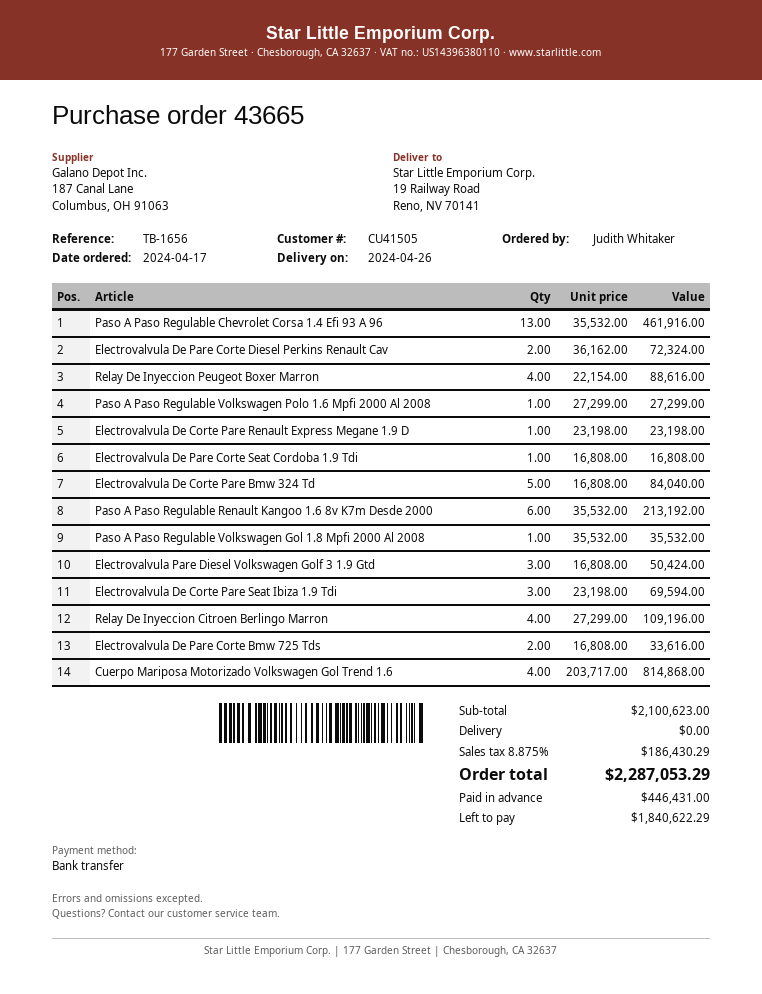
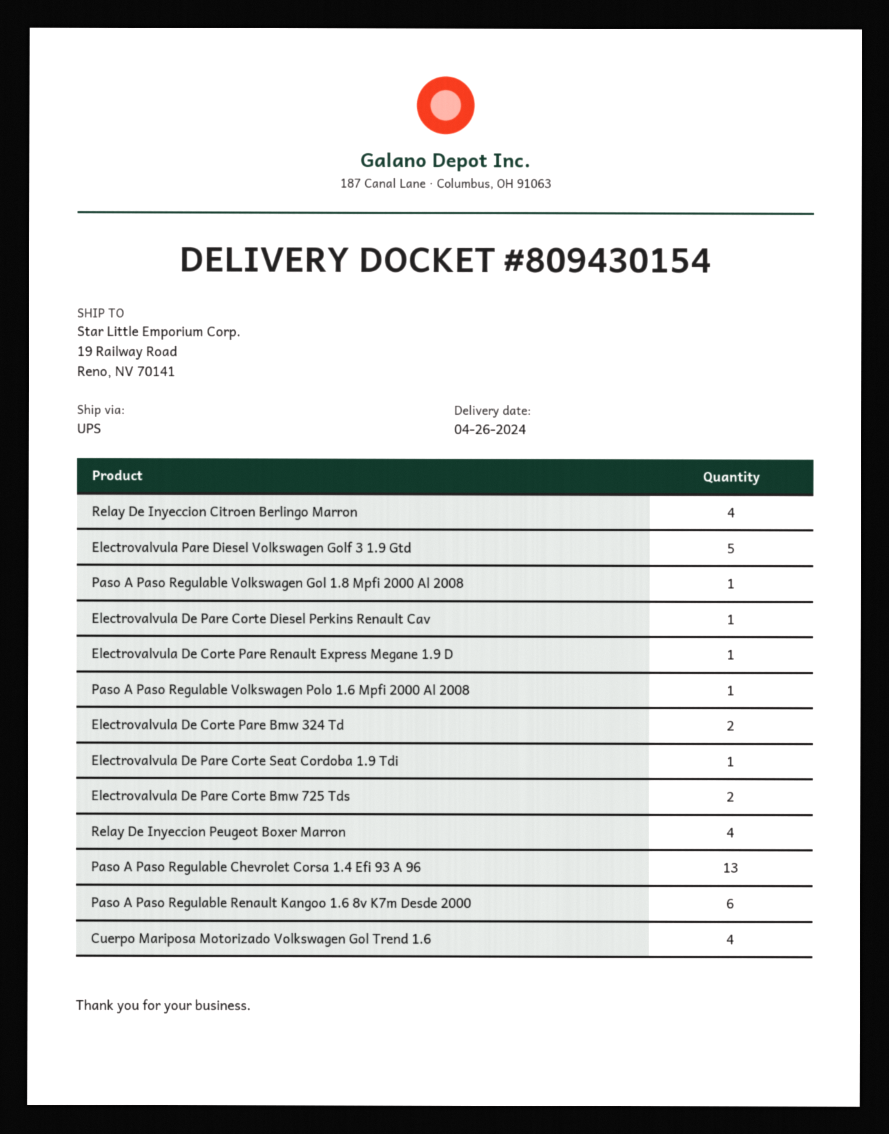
Electrovalvula De Pare Corte Diesel Perkins Renault Cav: 2 -> 1
Electrovalvula De Corte Pare Bmw 324 Td: 5 -> 2
Electrovalvula Pare Diesel Volkswagen Golf 3 1.9 Gtd: 3 -> 5
Electrovalvula De Corte Pare Seat Ibiza 1.9 Tdi: 3 -> none

